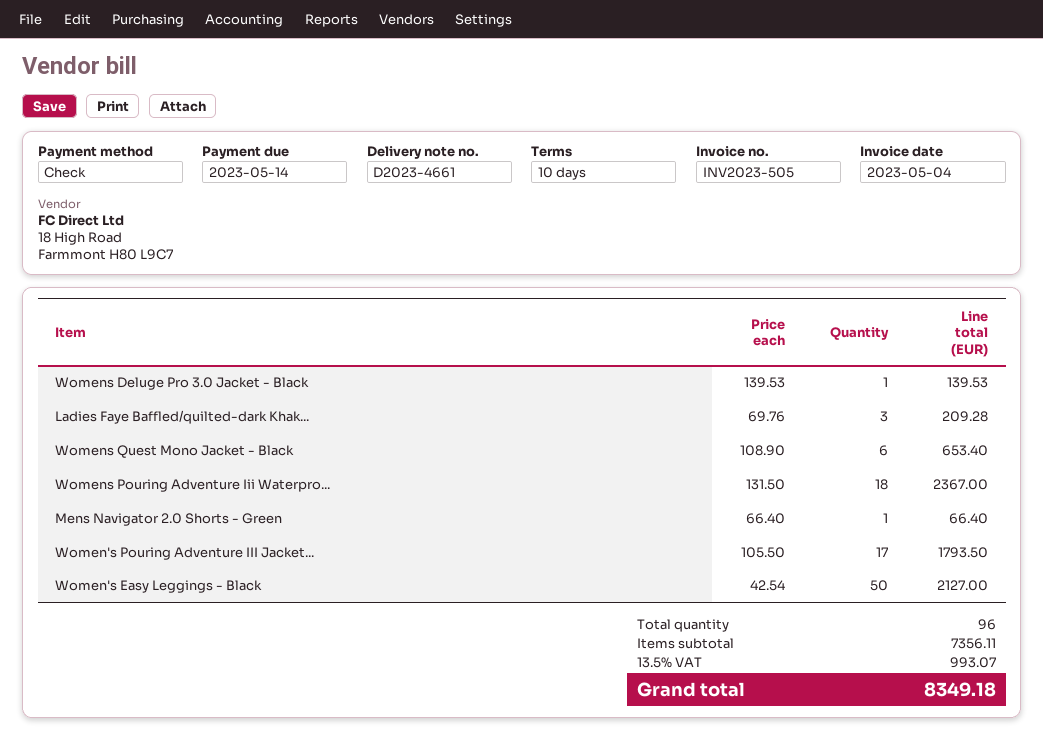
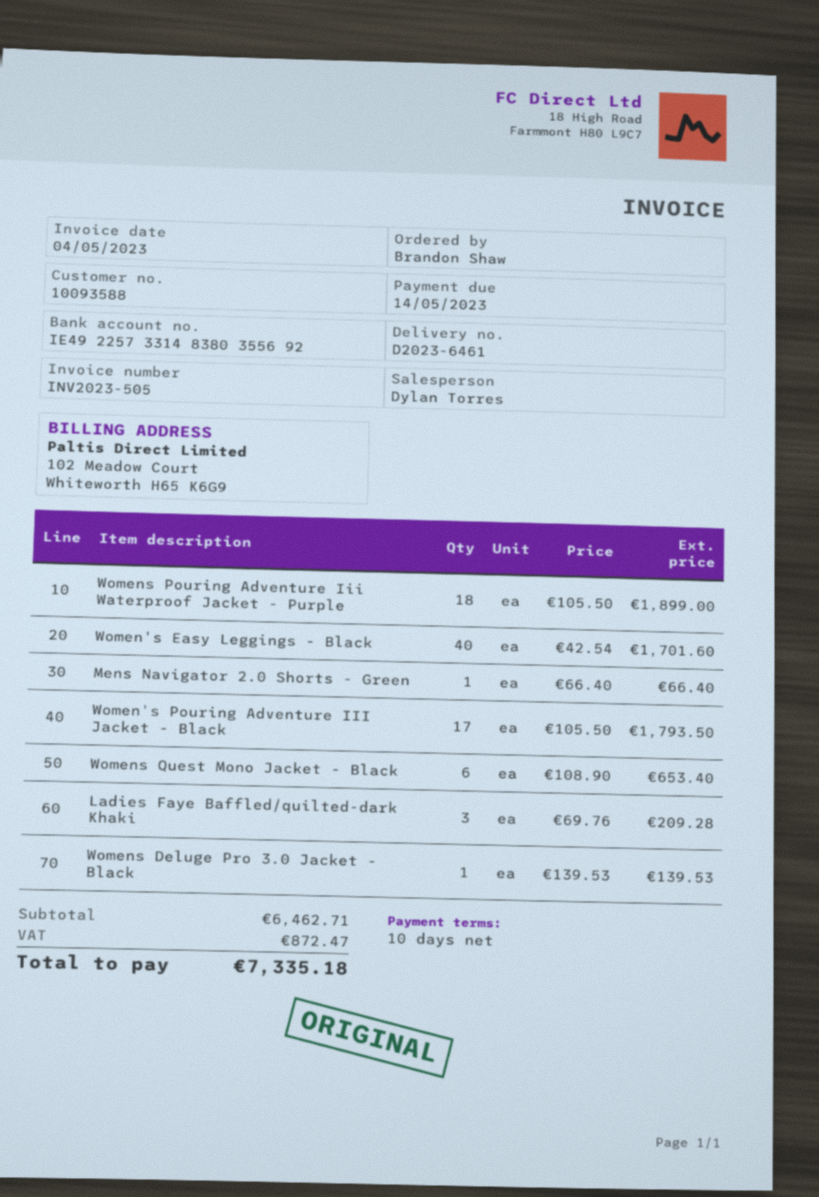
delivery note number: D2023-4661 -> D2023-6461
Womens Pouring Adventure Iii Waterpro...: 18 x 131.50 = 2367.00 -> 18 x 105.50 = 1899.00
Women's Easy Leggings - Black: 50 x 42.54 = 2127.00 -> 40 x 42.54 = 1701.60
subtotal: 7356.11 -> 6462.71
tax: 993.07 -> 872.47
total: 8349.18 -> 7335.18

